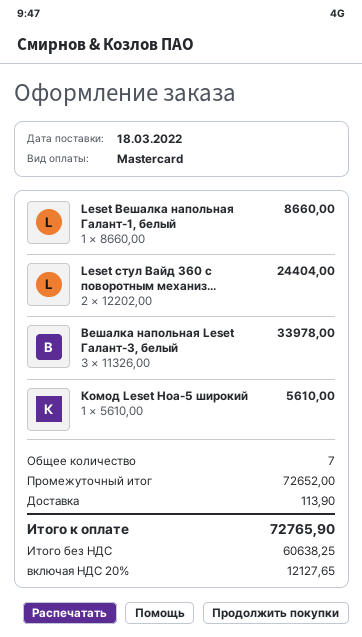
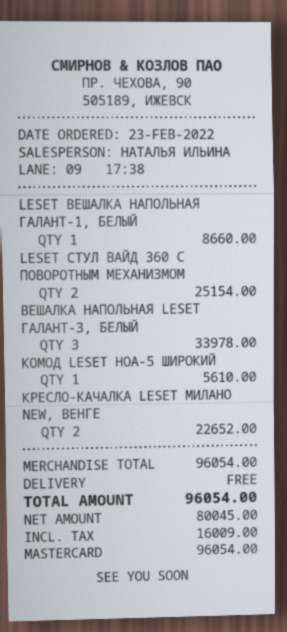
Leset стул Вайд 360 с поворотным механиз...: 2 for 24404.00 -> 2 for 25154.00
КРЕСЛО-КАЧАЛКА LESET МИЛАНО NEW, ВЕНГЕ: none -> 2 for 22652.00
subtotal: 72652.00 -> 96054.00
shipping: 113.90 -> 0.00
net: 60638.25 -> 80045.00
tax: 12127.65 -> 16009.00
total: 72765.90 -> 96054.00

